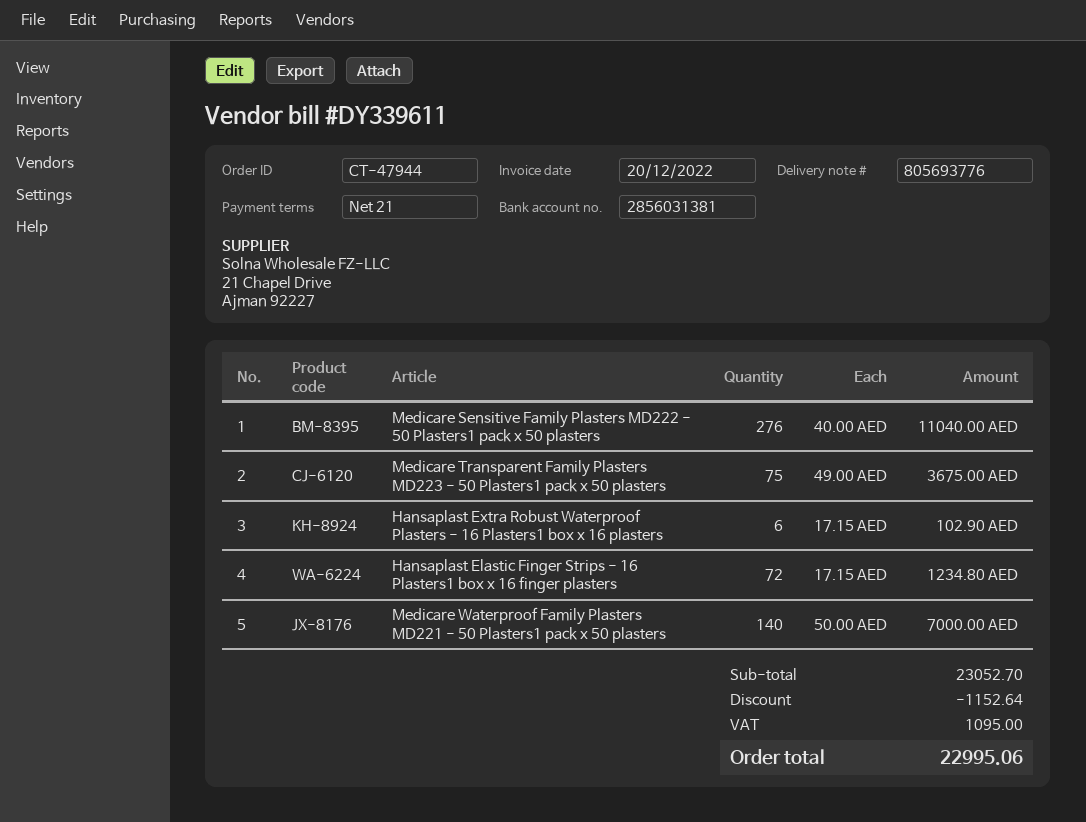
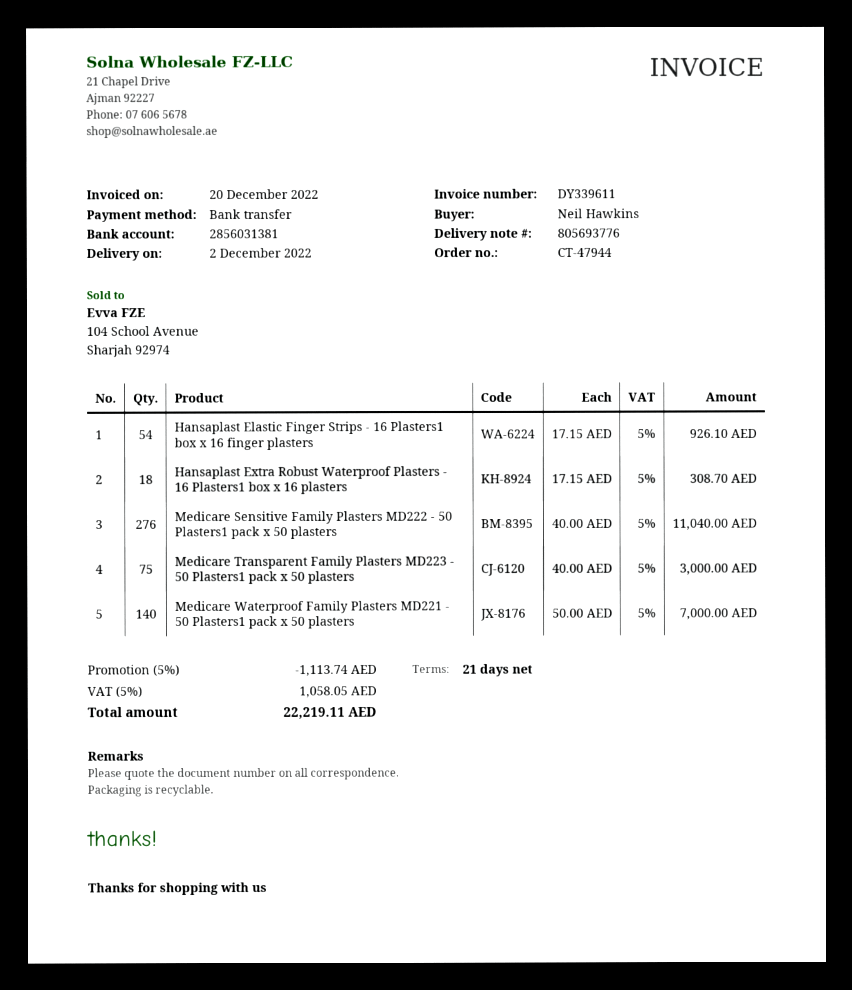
Medicare Transparent Family Plasters MD223 - 50 Plasters1 pack x 50 plasters: 75 x 49.00 = 3675.00 -> 75 x 40.00 = 3000.00
Hansaplast Extra Robust Waterproof Plasters - 16 Plasters1 box x 16 plasters: 6 x 17.15 = 102.90 -> 18 x 17.15 = 308.70
Hansaplast Elastic Finger Strips - 16 Plasters1 box x 16 finger plasters: 72 x 17.15 = 1234.80 -> 54 x 17.15 = 926.10
discount: 1152.64 -> 1113.74
tax: 1095.00 -> 1058.05
total: 22995.06 -> 22219.11

